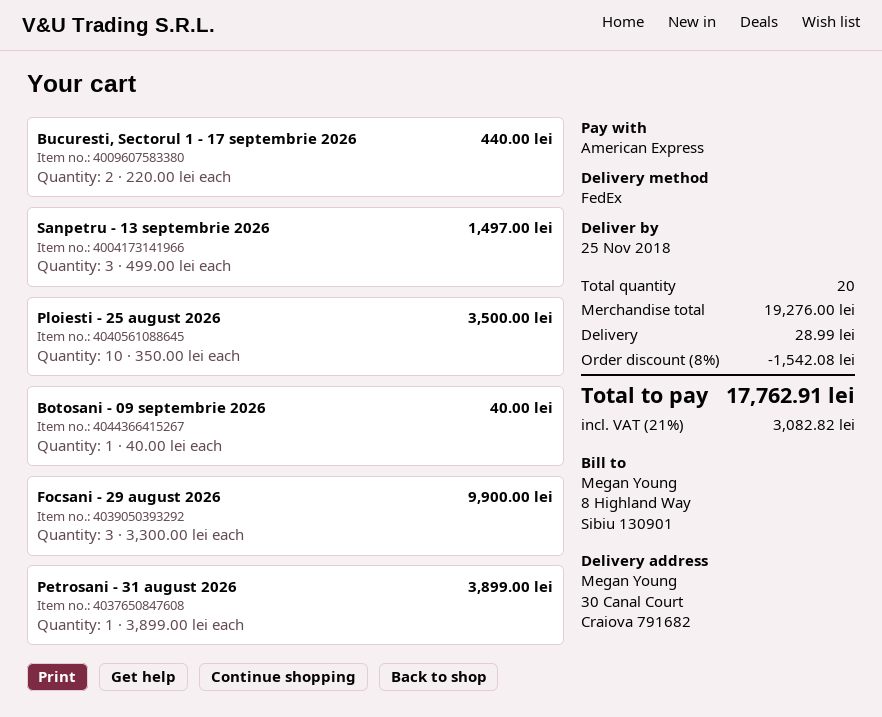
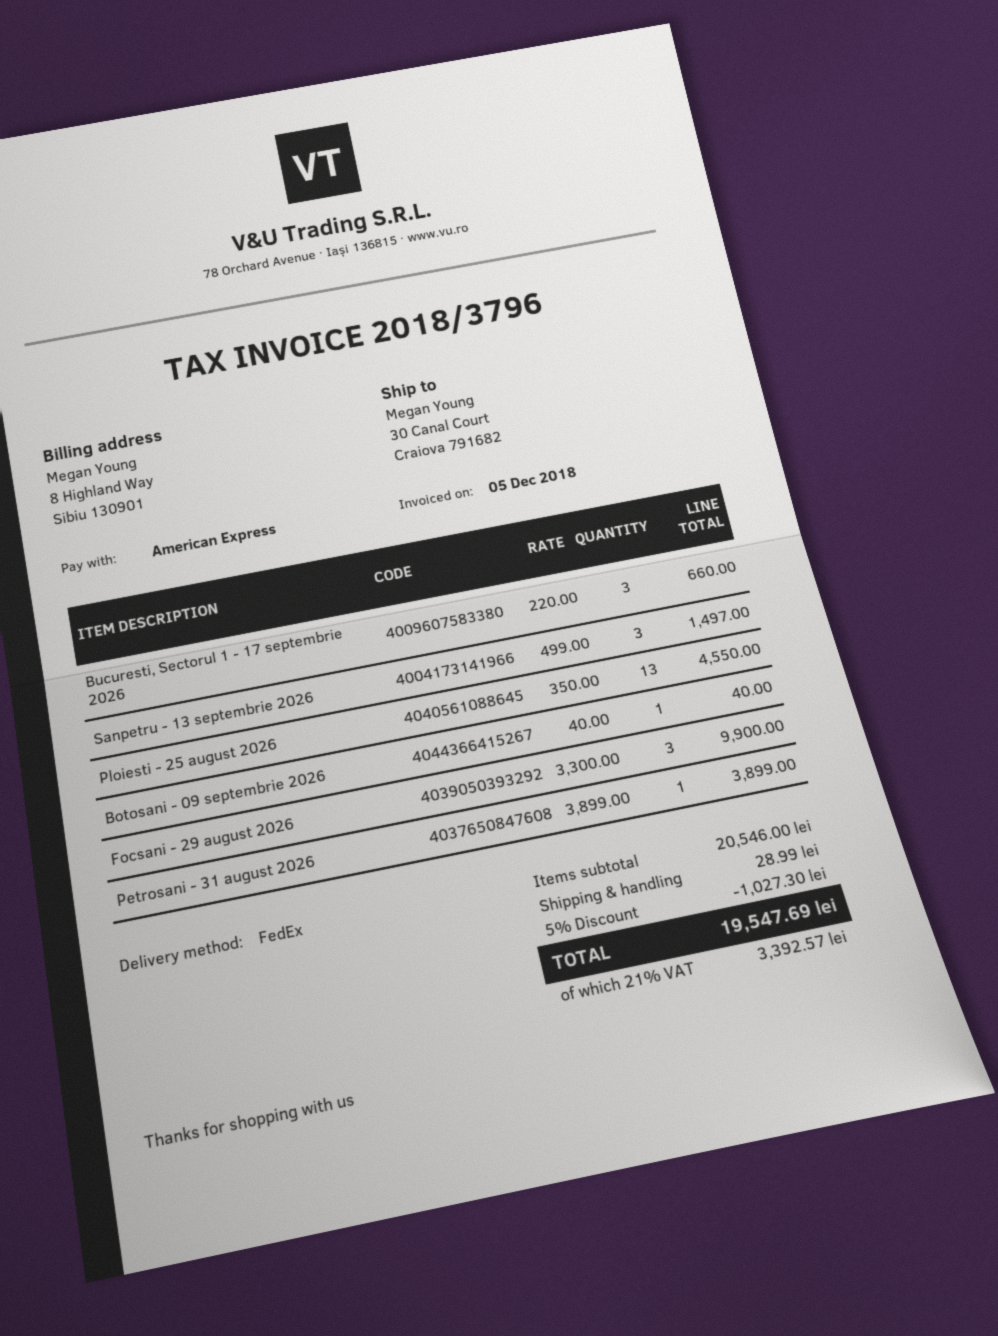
Bucuresti, Sectorul 1 - 17 septembrie 2026: 2 x 220.00 = 440.00 -> 3 x 220.00 = 660.00
Ploiesti - 25 august 2026: 10 x 350.00 = 3500.00 -> 13 x 350.00 = 4550.00
subtotal: 19276.00 -> 20546.00
discount: 8% = 1542.08 -> 5% = 1027.30
tax: 21% = 3082.82 -> 21% = 3392.57
total: 17762.91 -> 19547.69

